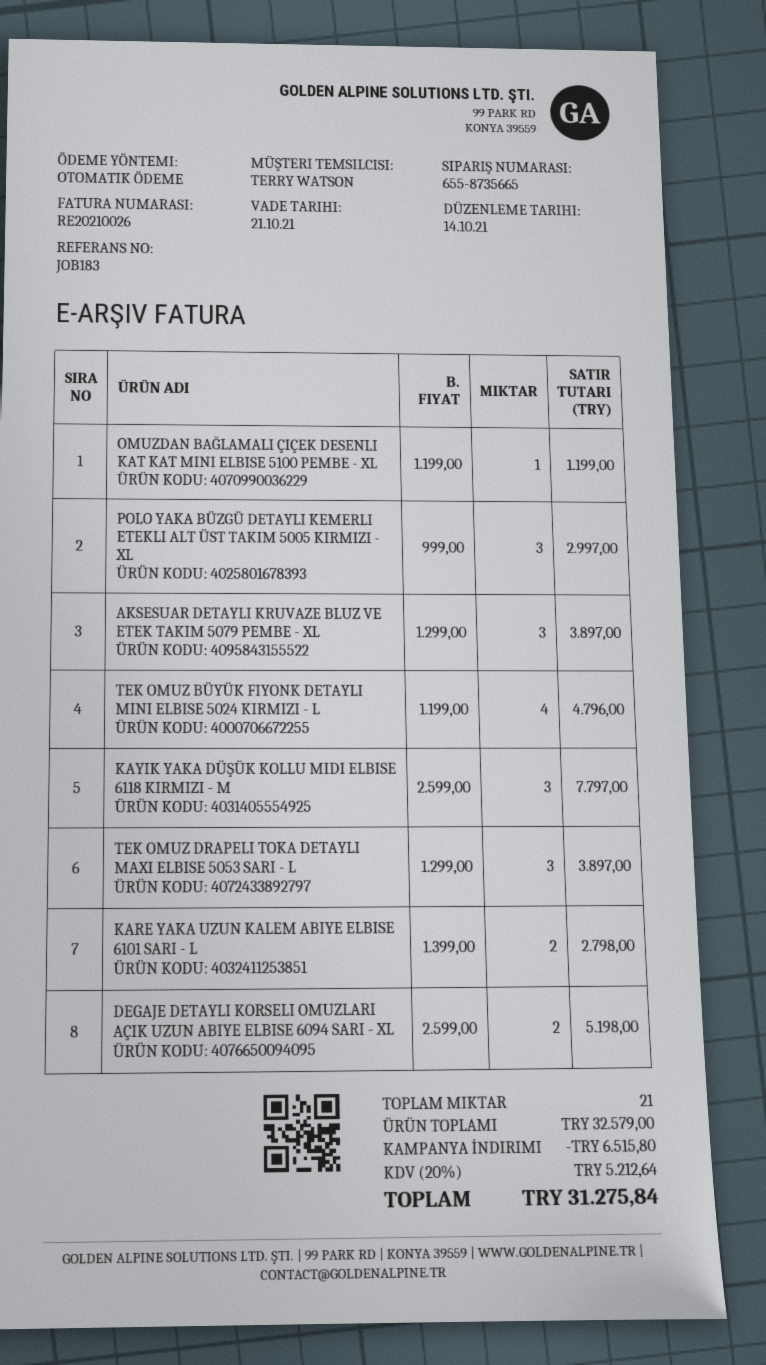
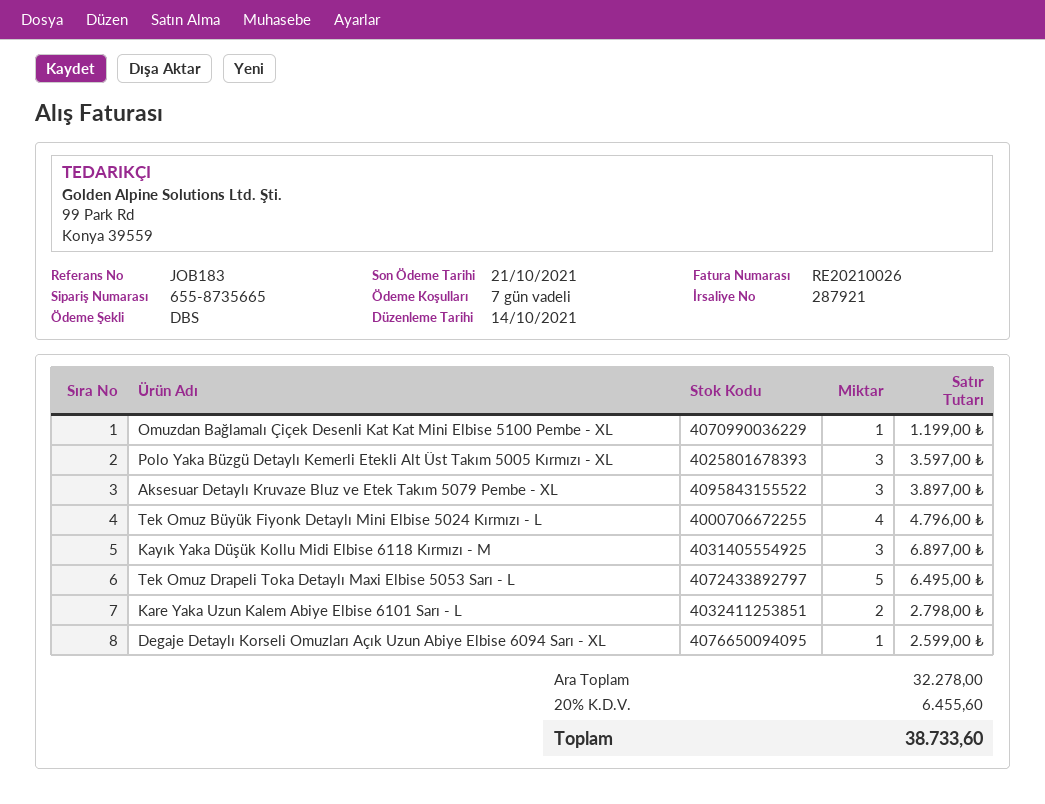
POLO YAKA BÜZGÜ DETAYLI KEMERLI ETEKLI ALT ÜST TAKIM 5005 KIRMIZI - XL: 3 for 2997.00 -> 3 for 3597.00
KAYIK YAKA DÜŞÜK KOLLU MIDI ELBISE 6118 KIRMIZI - M: 3 for 7797.00 -> 3 for 6897.00
TEK OMUZ DRAPELI TOKA DETAYLI MAXI ELBISE 5053 SARI - L: 3 for 3897.00 -> 5 for 6495.00
DEGAJE DETAYLI KORSELI OMUZLARI AÇIK UZUN ABIYE ELBISE 6094 SARI - XL: 2 for 5198.00 -> 1 for 2599.00
subtotal: 32579.00 -> 32278.00
discount: 6515.80 -> none
tax: 20% = 5212.64 -> 20% = 6455.60
total: 31275.84 -> 38733.60

